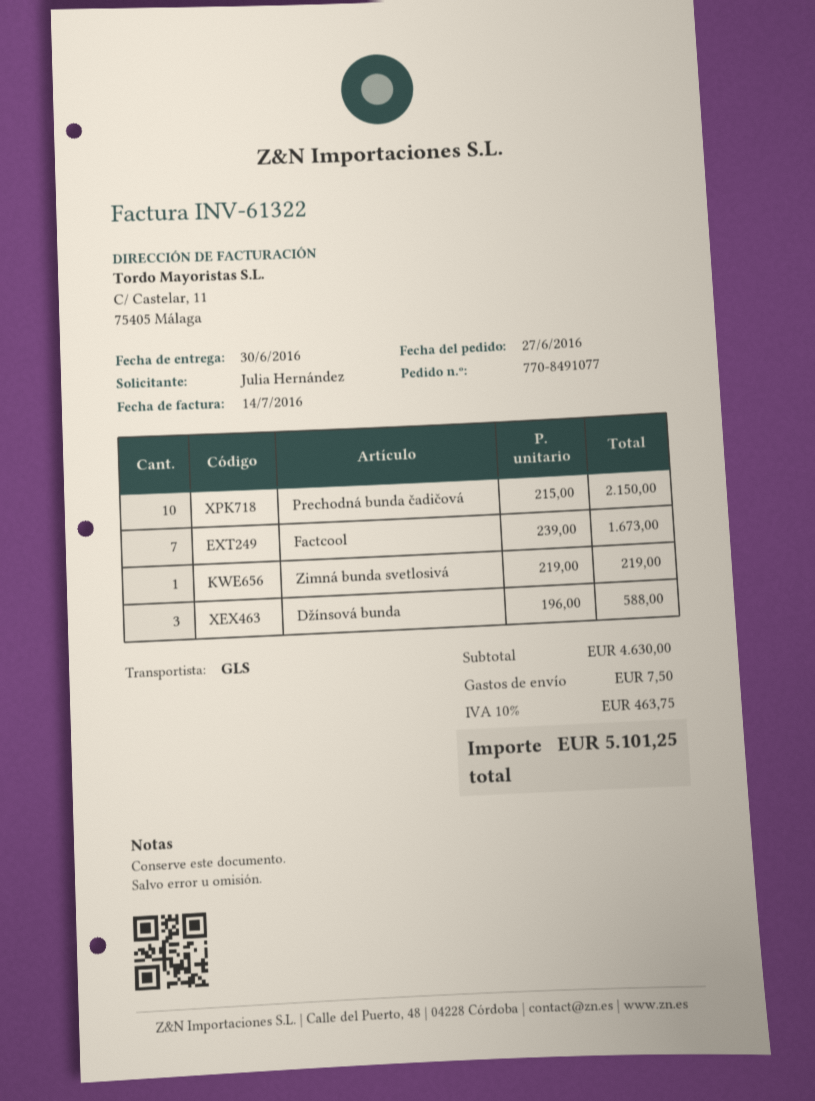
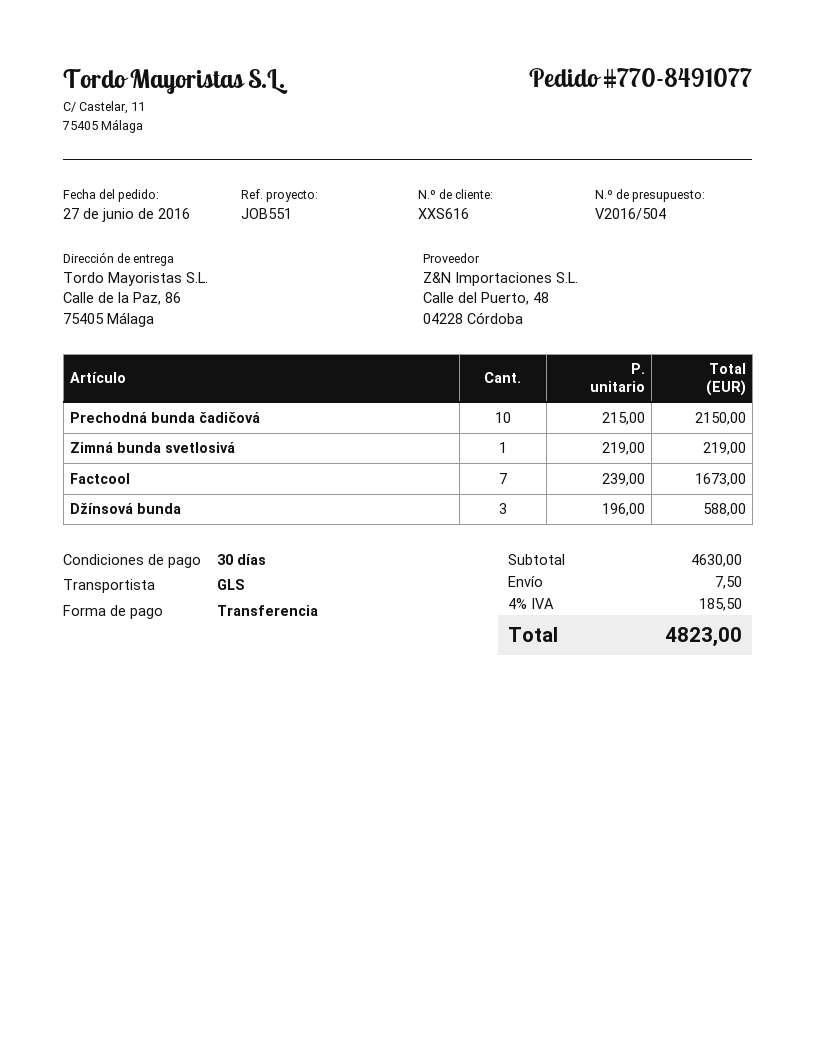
tax: 10% = 463.75 -> 4% = 185.50
total: 5101.25 -> 4823.00

